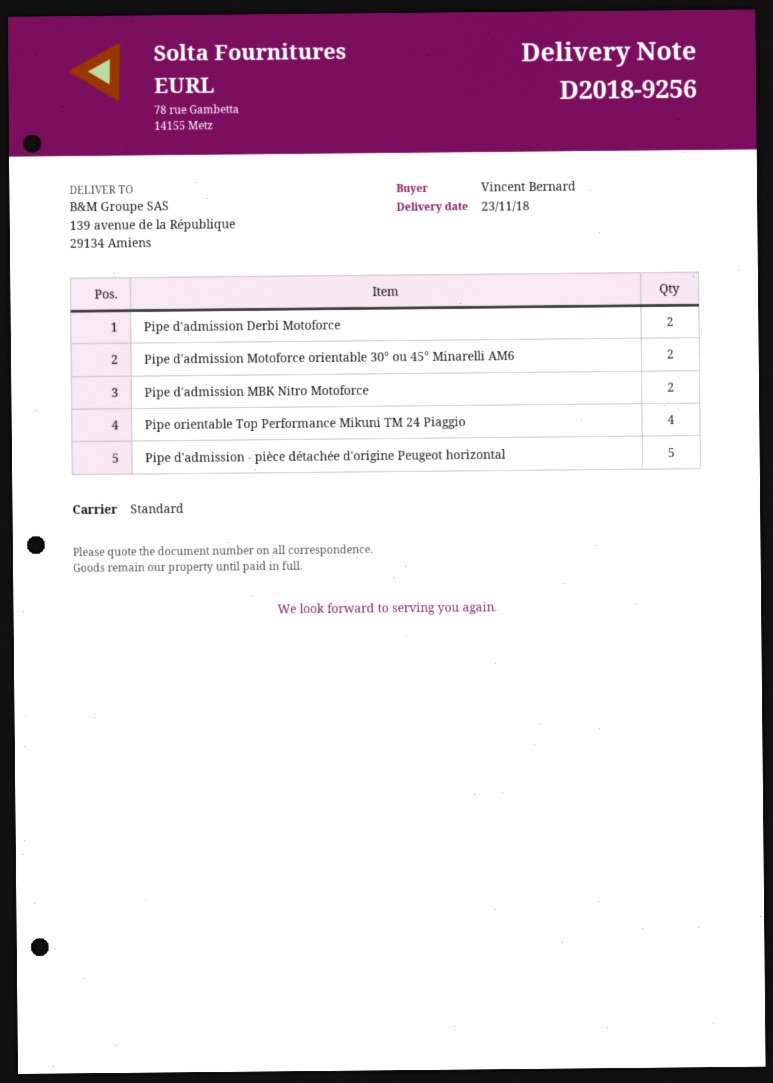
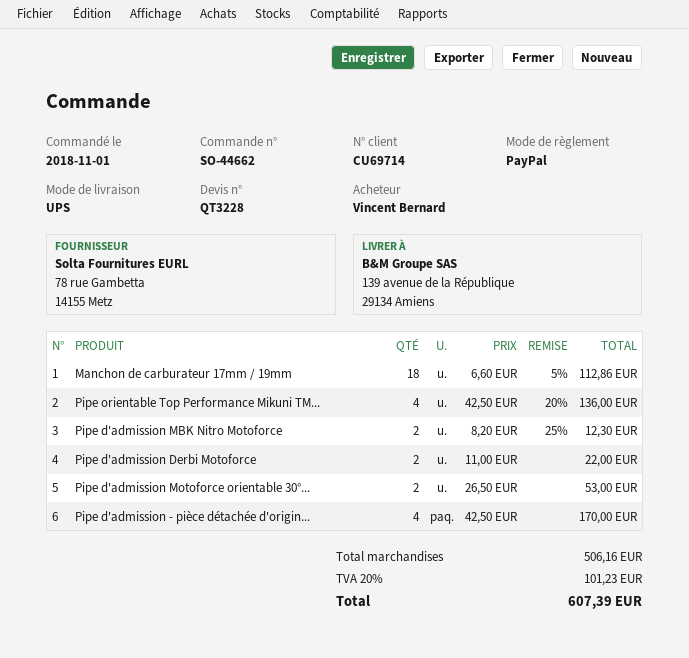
shipping method: standard -> UPS
Pipe d'admission - pièce détachée d'origine Peugeot horizontal: 5 -> 4
Manchon de carburateur 17mm / 19mm: none -> 18

